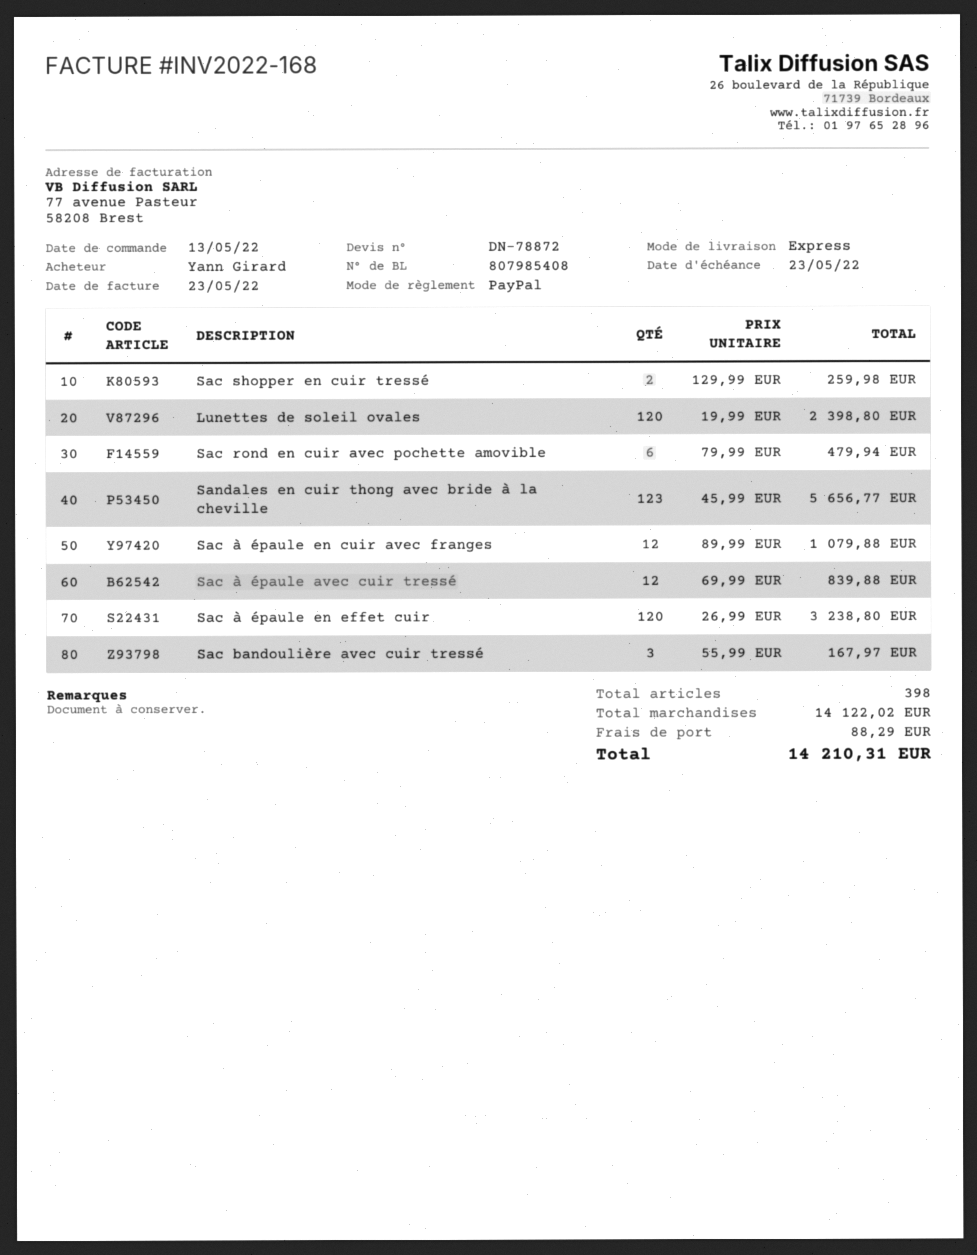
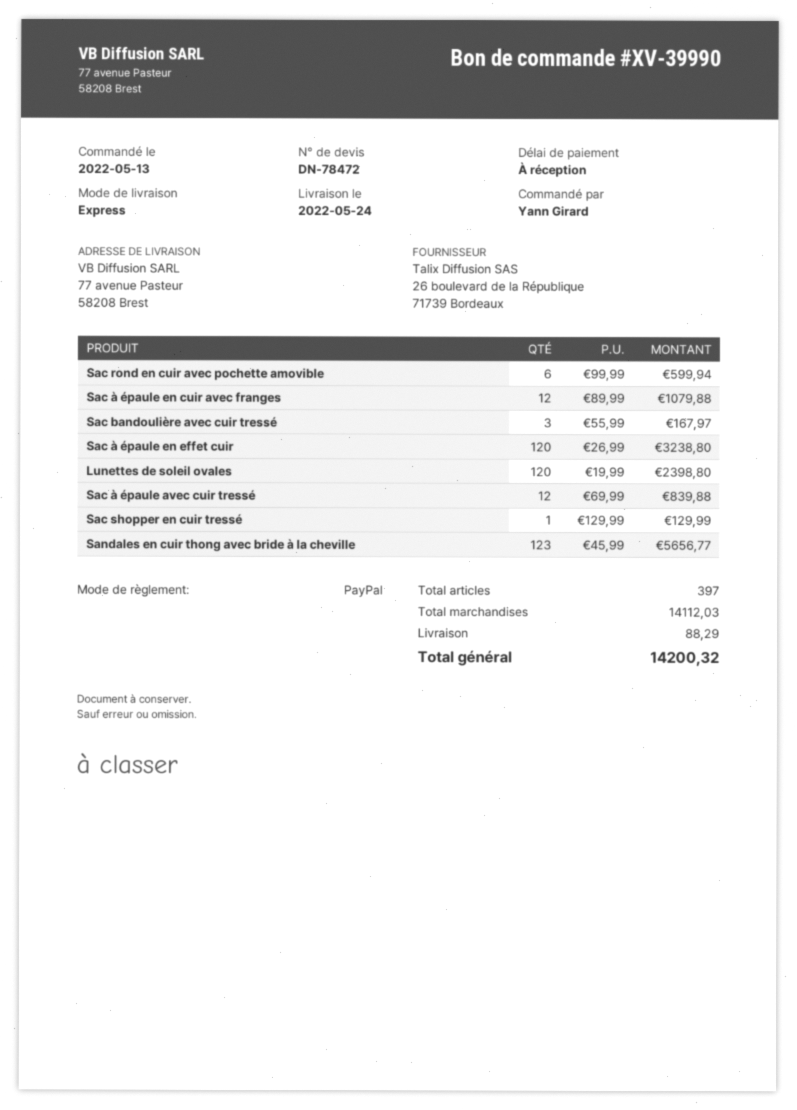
quote number: DN-78872 -> DN-78472
Sac shopper en cuir tressé: 2 x 129.99 = 259.98 -> 1 x 129.99 = 129.99
Sac rond en cuir avec pochette amovible: 6 x 79.99 = 479.94 -> 6 x 99.99 = 599.94
total quantity: 398 -> 397
subtotal: 14122.02 -> 14112.03
total: 14210.31 -> 14200.32

